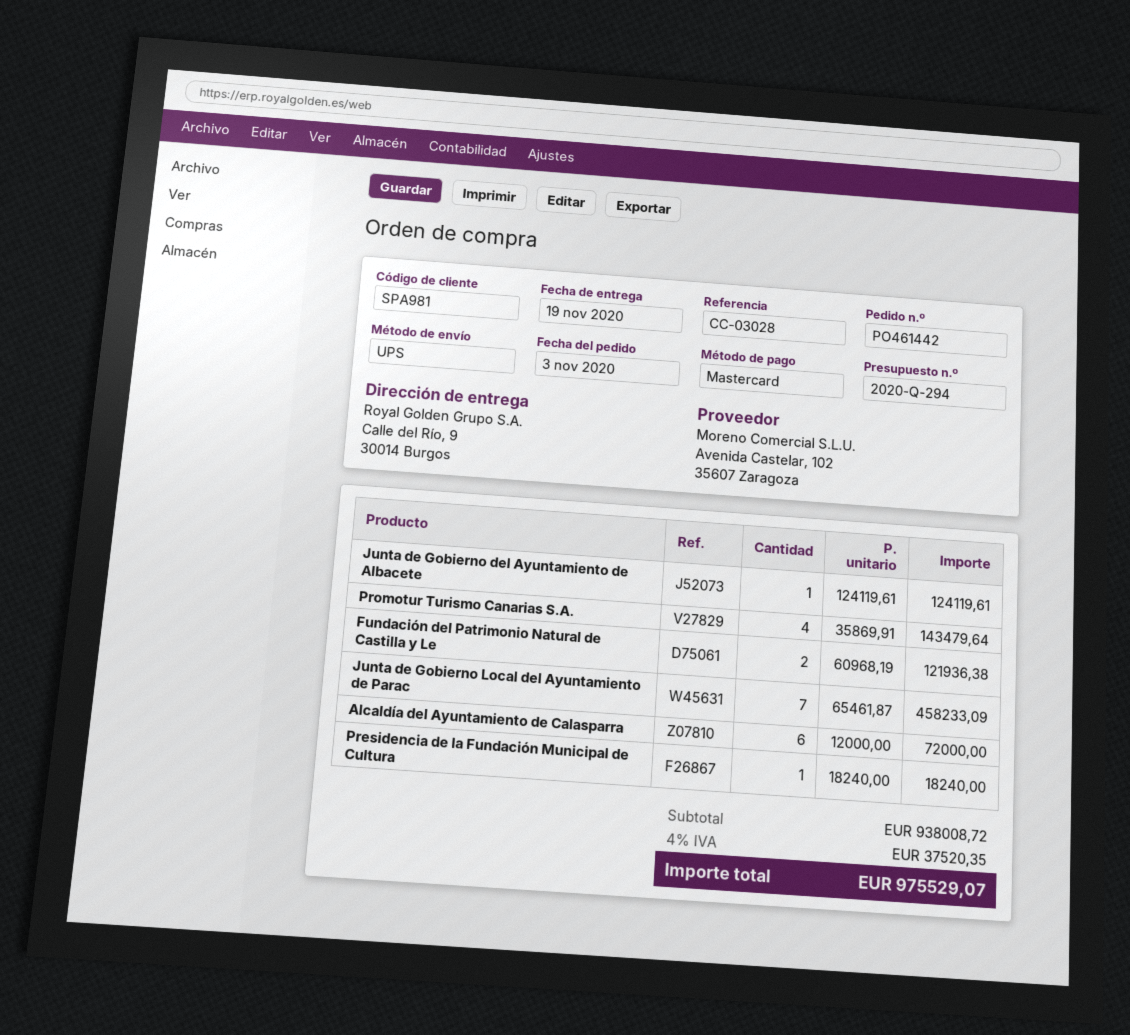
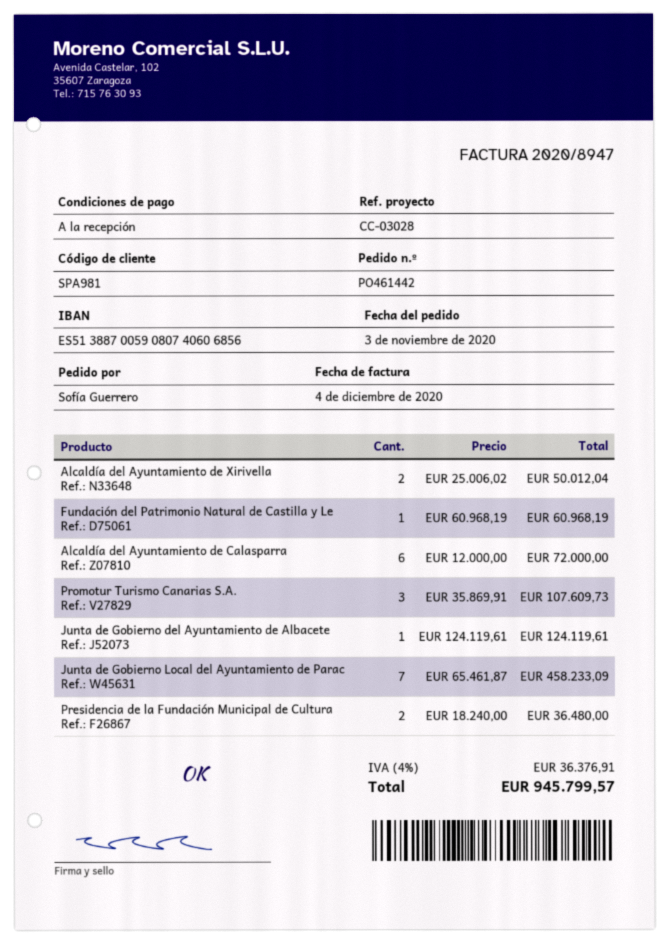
Promotur Turismo Canarias S.A.: 4 x 35869.91 = 143479.64 -> 3 x 35869.91 = 107609.73
Fundación del Patrimonio Natural de Castilla y Le: 2 x 60968.19 = 121936.38 -> 1 x 60968.19 = 60968.19
Presidencia de la Fundación Municipal de Cultura: 1 x 18240.00 = 18240.00 -> 2 x 18240.00 = 36480.00
Alcaldía del Ayuntamiento de Xirivella: none -> 2 x 25006.02 = 50012.04
tax: 4% = 37520.35 -> 4% = 36376.91
total: 975529.07 -> 945799.57

